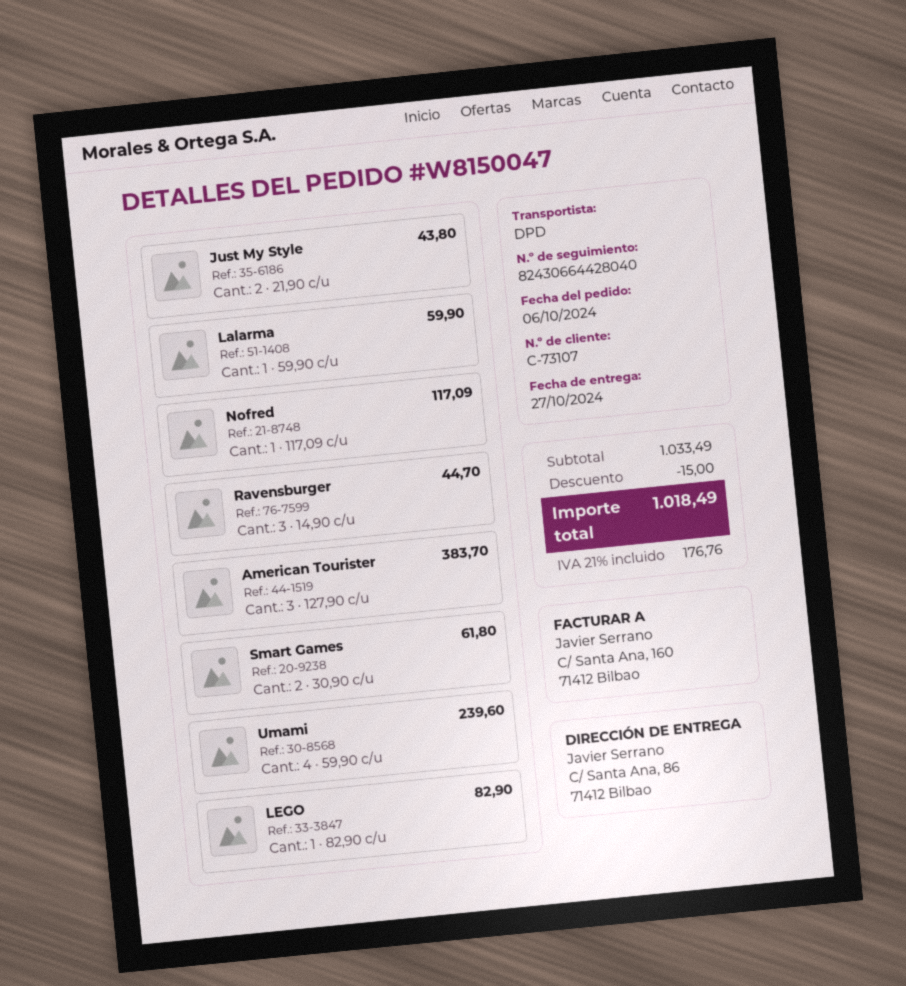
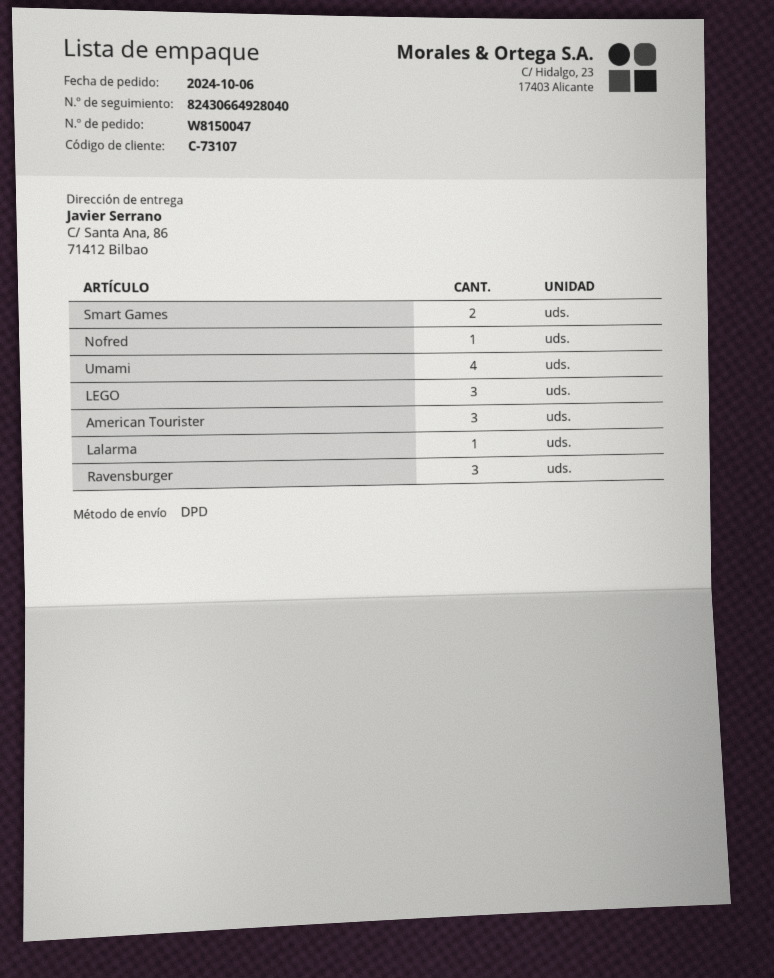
tracking number: 82430664428040 -> 82430664928040
Just My Style: 2 -> none
LEGO: 1 -> 3

